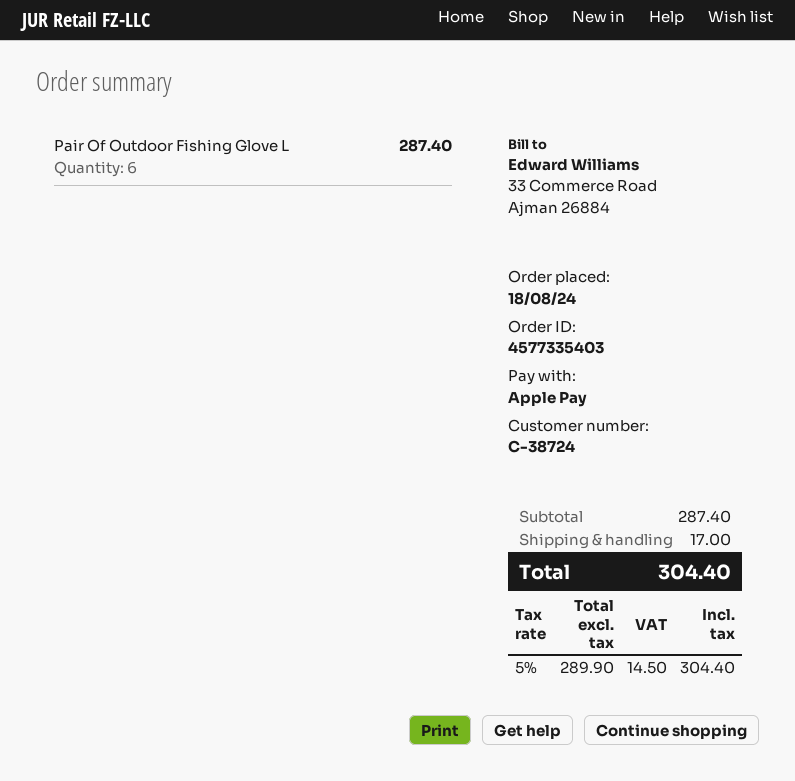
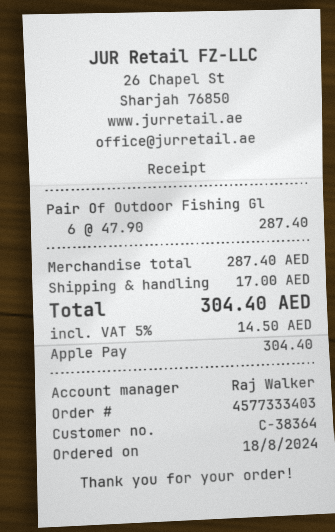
order number: 4577335403 -> 4577333403
customer number: C-38724 -> C-38364

